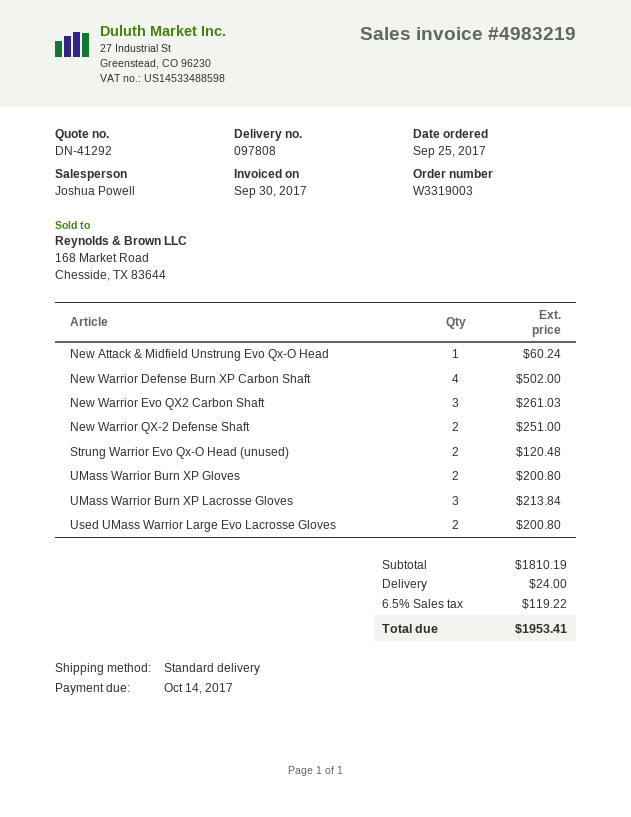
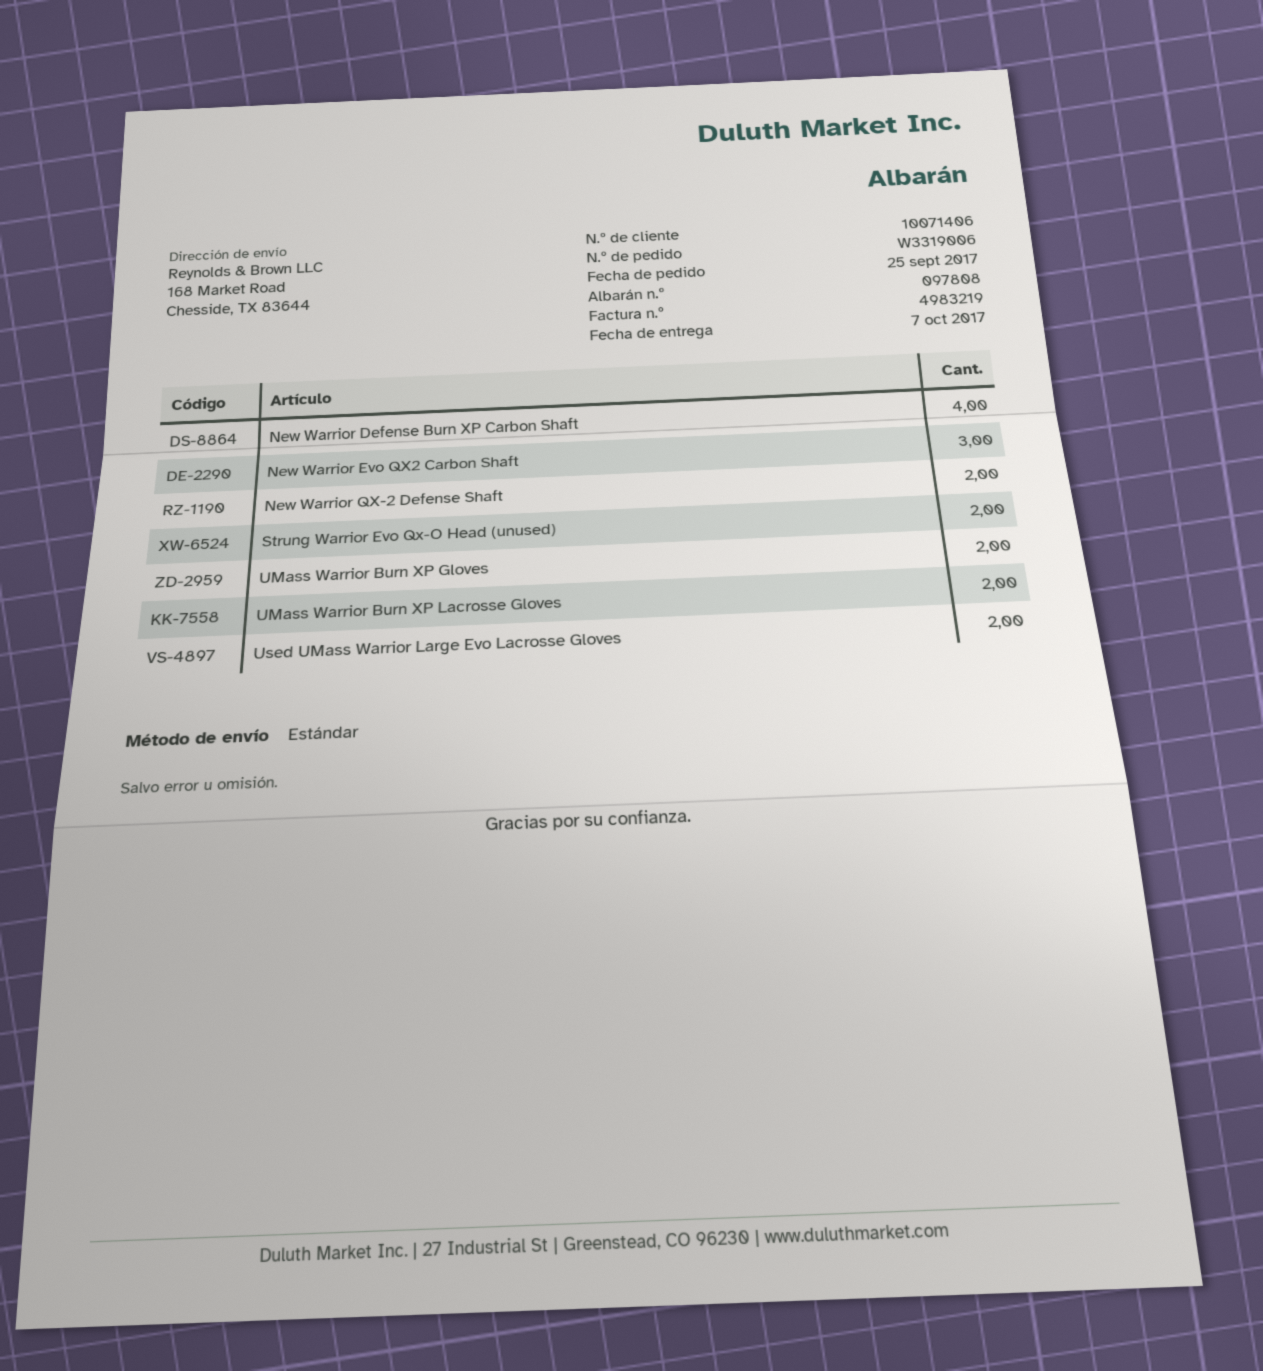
order number: W3319003 -> W3319006
New Attack & Midfield Unstrung Evo Qx-O Head: 1 -> none
UMass Warrior Burn XP Lacrosse Gloves: 3 -> 2

